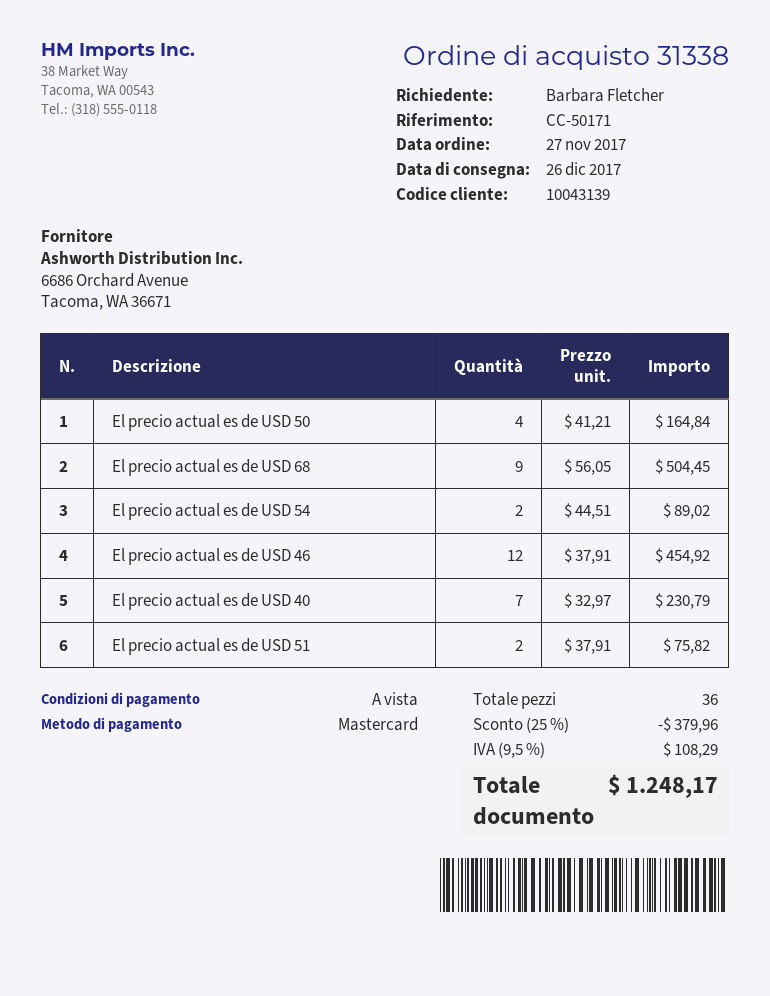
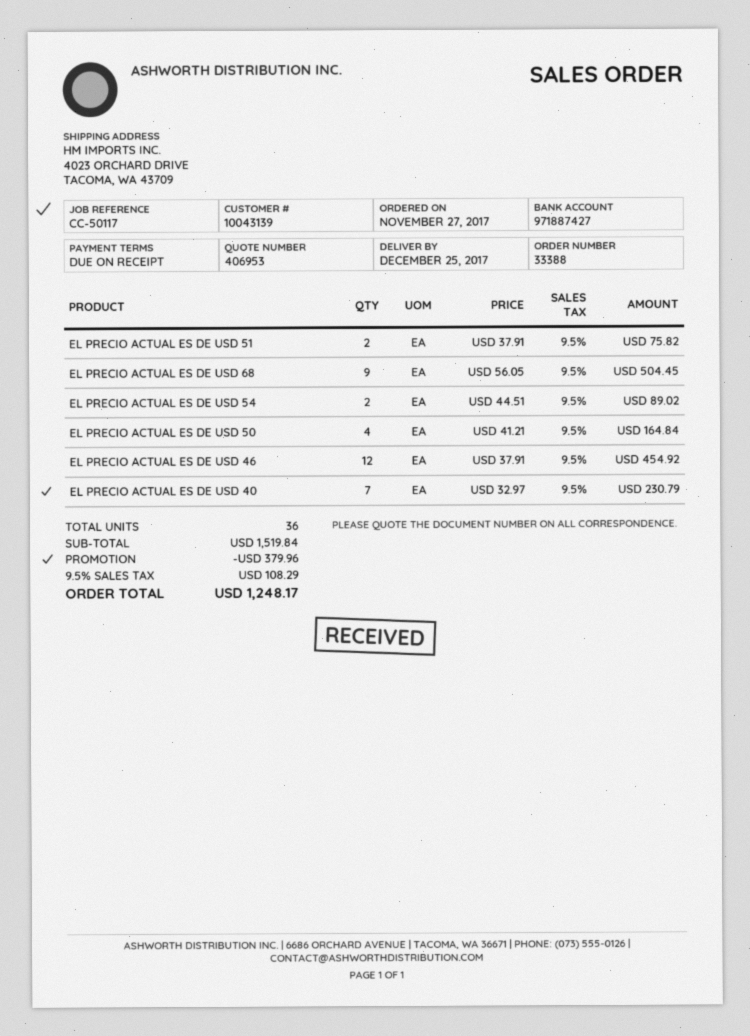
order number: 31338 -> 33388
delivery date: 2017-12-26 -> 2017-12-25
reference: CC-50171 -> CC-50117

